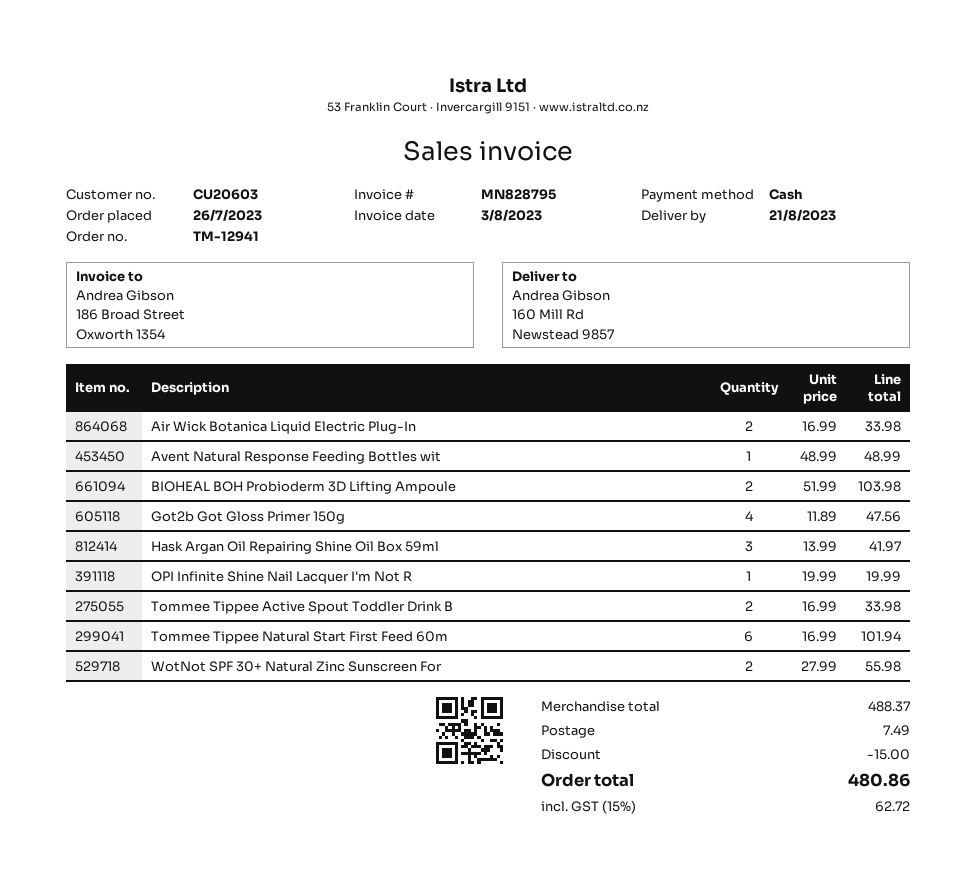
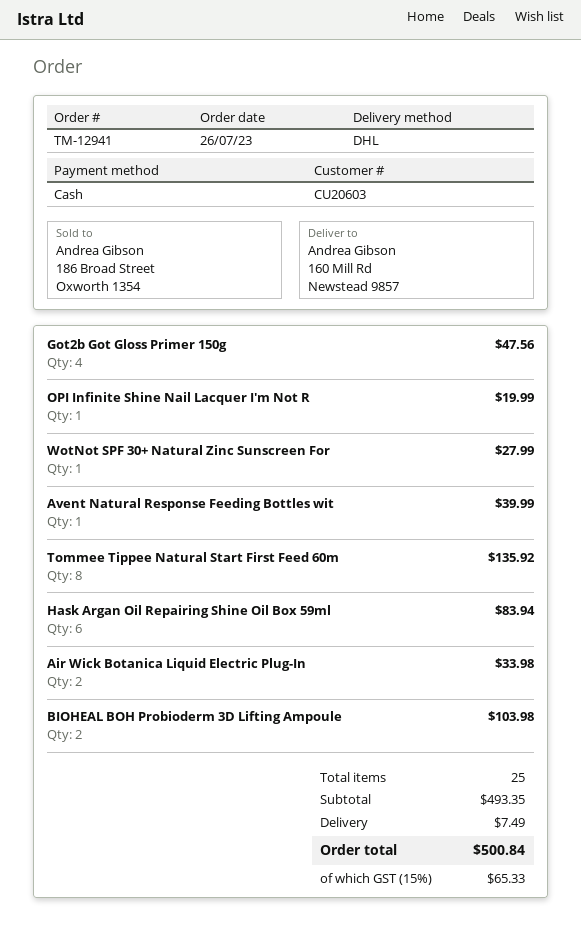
Avent Natural Response Feeding Bottles wit: 1 for 48.99 -> 1 for 39.99
Hask Argan Oil Repairing Shine Oil Box 59ml: 3 for 41.97 -> 6 for 83.94
Tommee Tippee Active Spout Toddler Drink B: 2 for 33.98 -> none
Tommee Tippee Natural Start First Feed 60m: 6 for 101.94 -> 8 for 135.92
WotNot SPF 30+ Natural Zinc Sunscreen For: 2 for 55.98 -> 1 for 27.99
subtotal: 488.37 -> 493.35
discount: 15.00 -> none
tax: 15% = 62.72 -> 15% = 65.33
total: 480.86 -> 500.84

